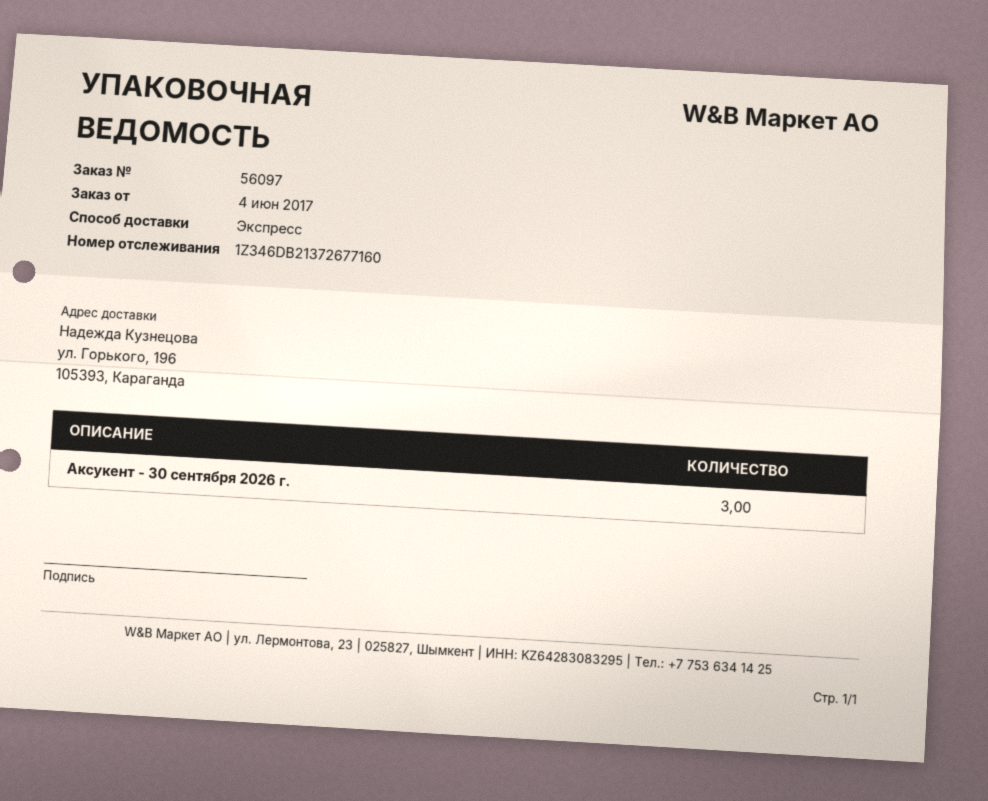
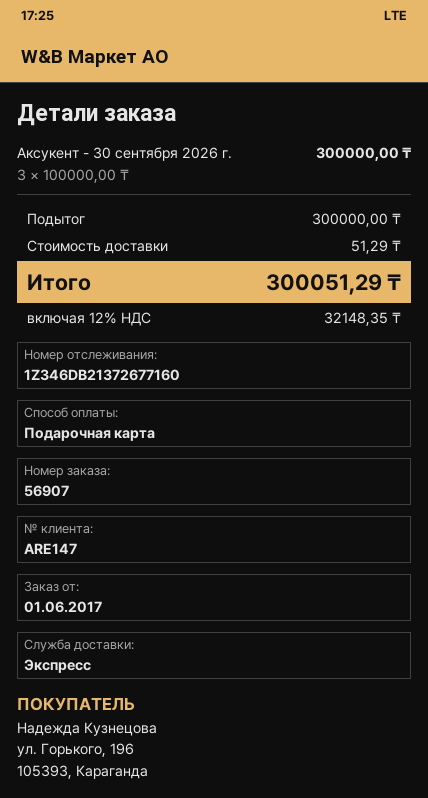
order number: 56097 -> 56907
order date: 2017-06-04 -> 2017-06-01

